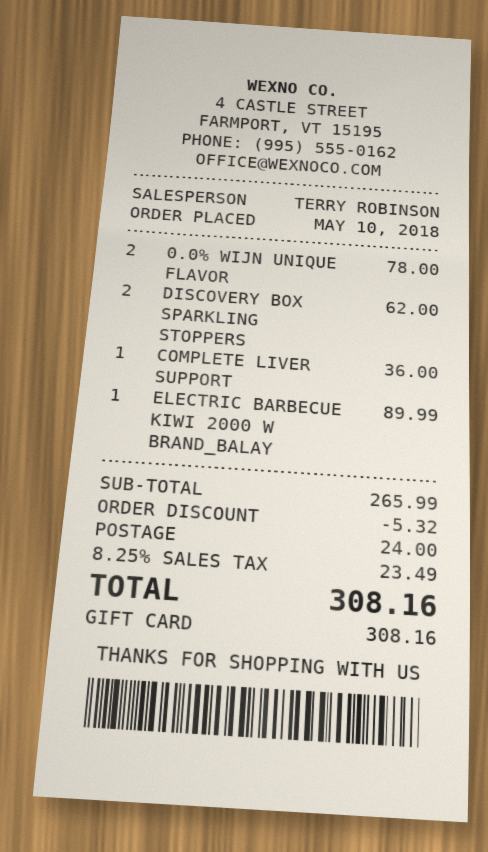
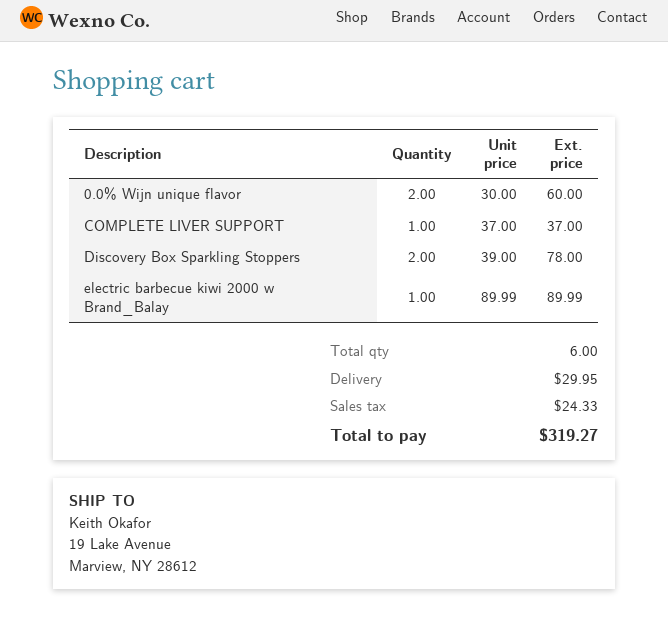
0.0% WIJN UNIQUE FLAVOR: 2 for 78.00 -> 2 for 60.00
DISCOVERY BOX SPARKLING STOPPERS: 2 for 62.00 -> 2 for 78.00
COMPLETE LIVER SUPPORT: 1 for 36.00 -> 1 for 37.00
discount: 5.32 -> none
shipping: 24.00 -> 29.95
tax: 23.49 -> 24.33
total: 308.16 -> 319.27

